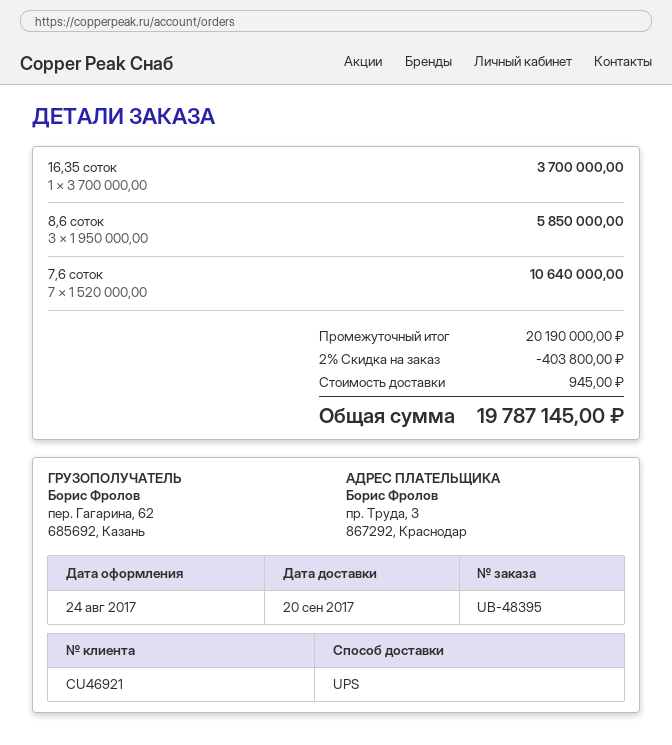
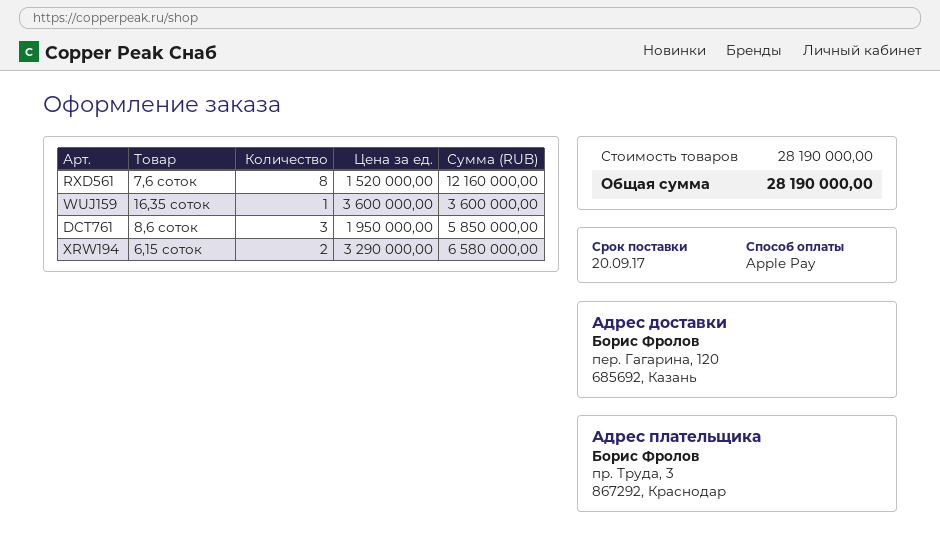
ship to: пер. Гагарина, 62, 685692, Казань -> пер. Гагарина, 120, 685692, Казань
16,35 соток: 1 x 3700000.00 = 3700000.00 -> 1 x 3600000.00 = 3600000.00
7,6 соток: 7 x 1520000.00 = 10640000.00 -> 8 x 1520000.00 = 12160000.00
6,15 соток: none -> 2 x 3290000.00 = 6580000.00
subtotal: 20190000.00 -> 28190000.00
discount: 2% = 403800.00 -> none
shipping: 945.00 -> none
total: 19787145.00 -> 28190000.00

